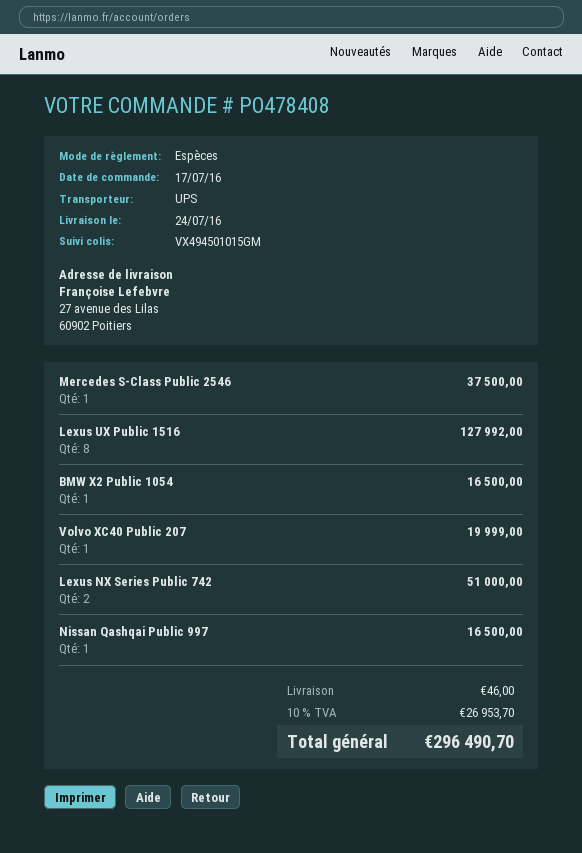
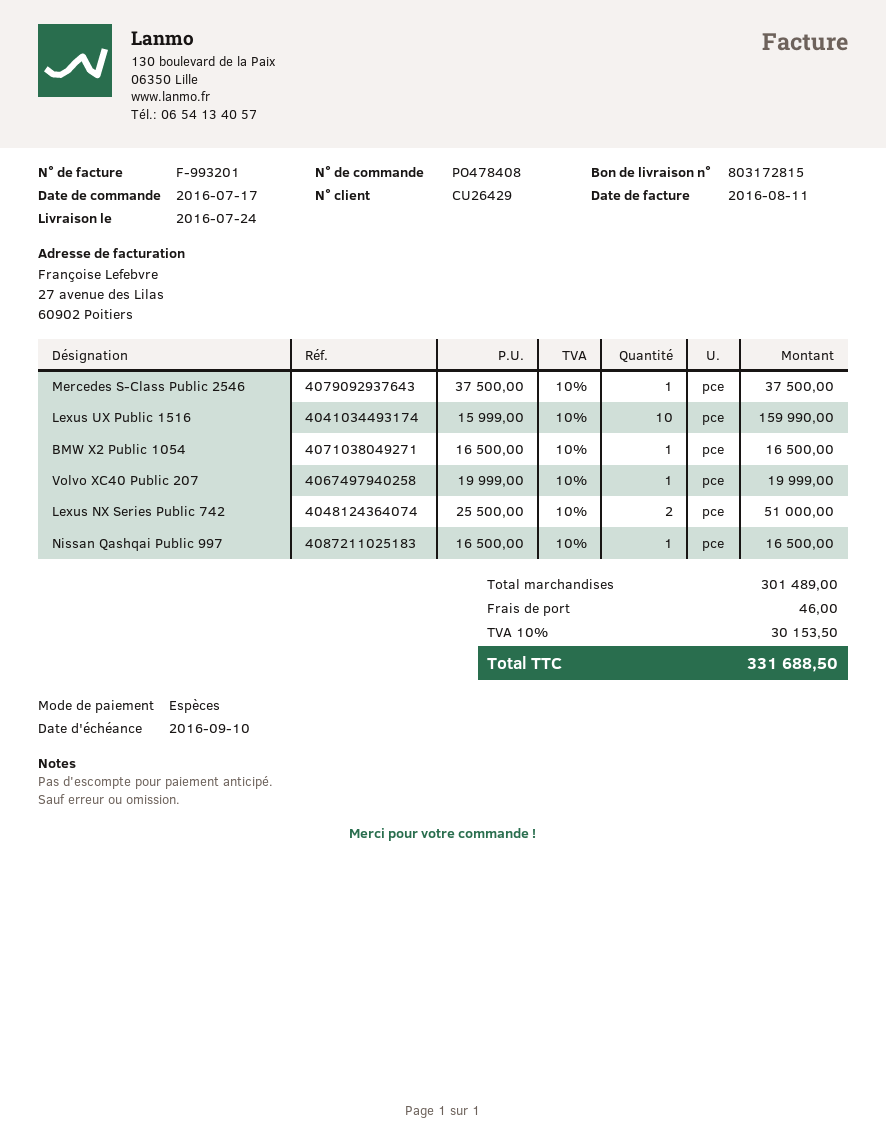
Lexus UX Public 1516: 8 for 127992.00 -> 10 for 159990.00
tax: 10% = 26953.70 -> 10% = 30153.50
total: 296490.70 -> 331688.50

